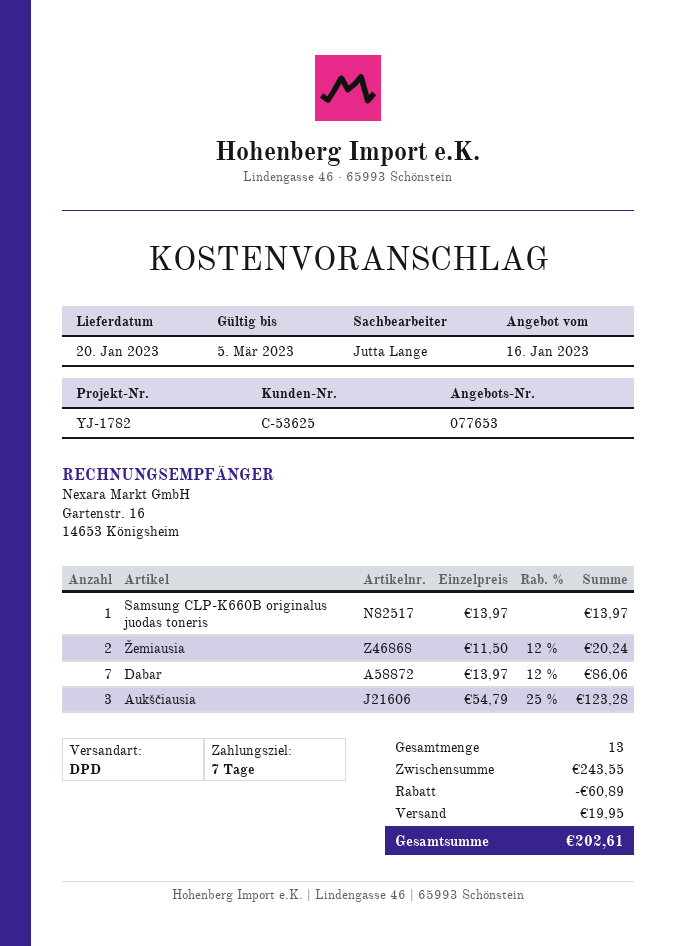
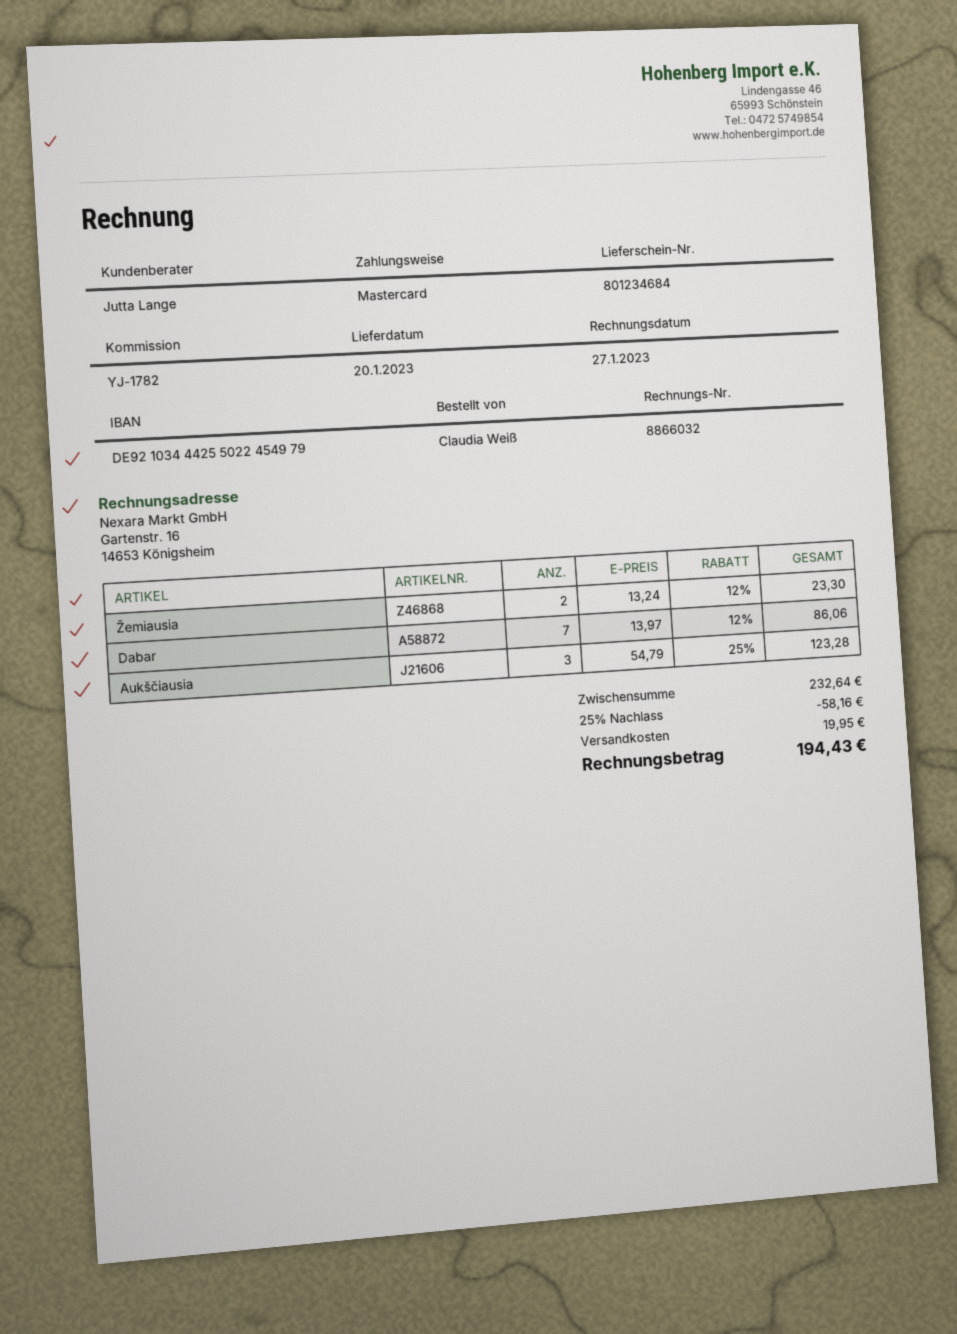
Samsung CLP-K660B originalus juodas toneris: 1 x 13.97 = 13.97 -> none
Žemiausia: 2 x 11.50 - 12% = 20.24 -> 2 x 13.24 - 12% = 23.30
subtotal: 243.55 -> 232.64
discount: 60.89 -> 58.16
total: 202.61 -> 194.43

